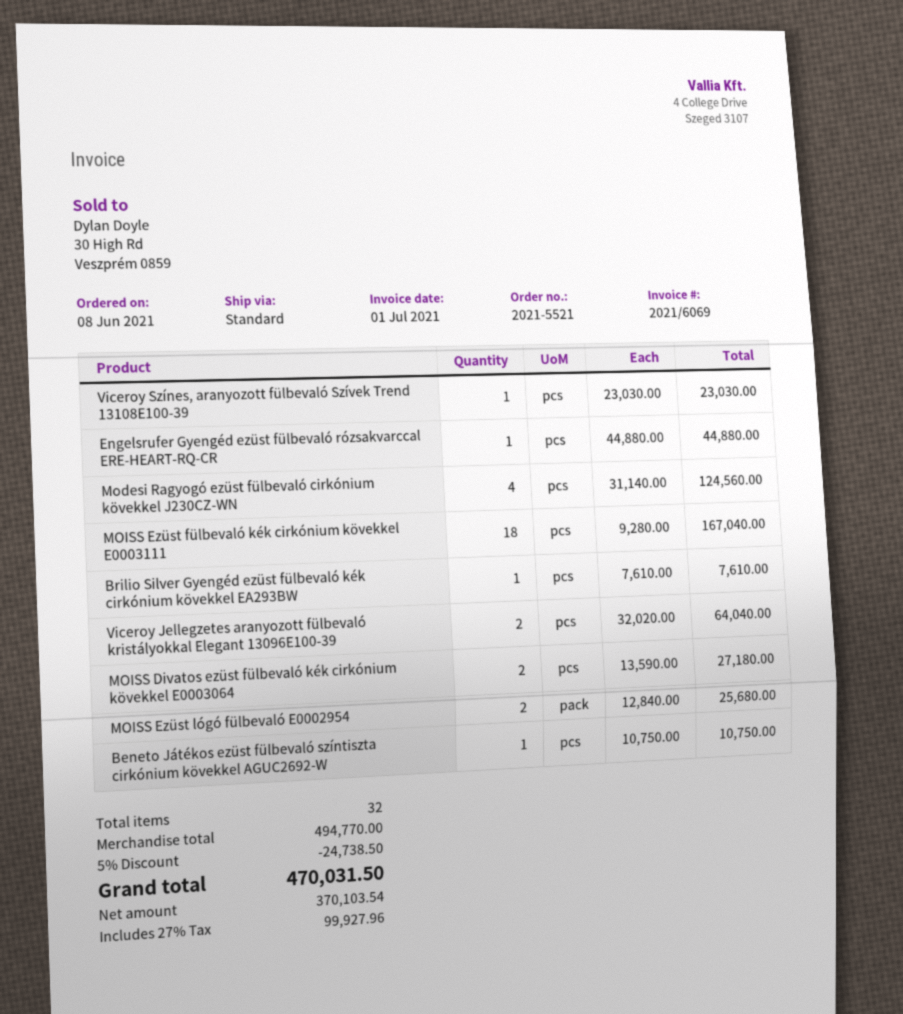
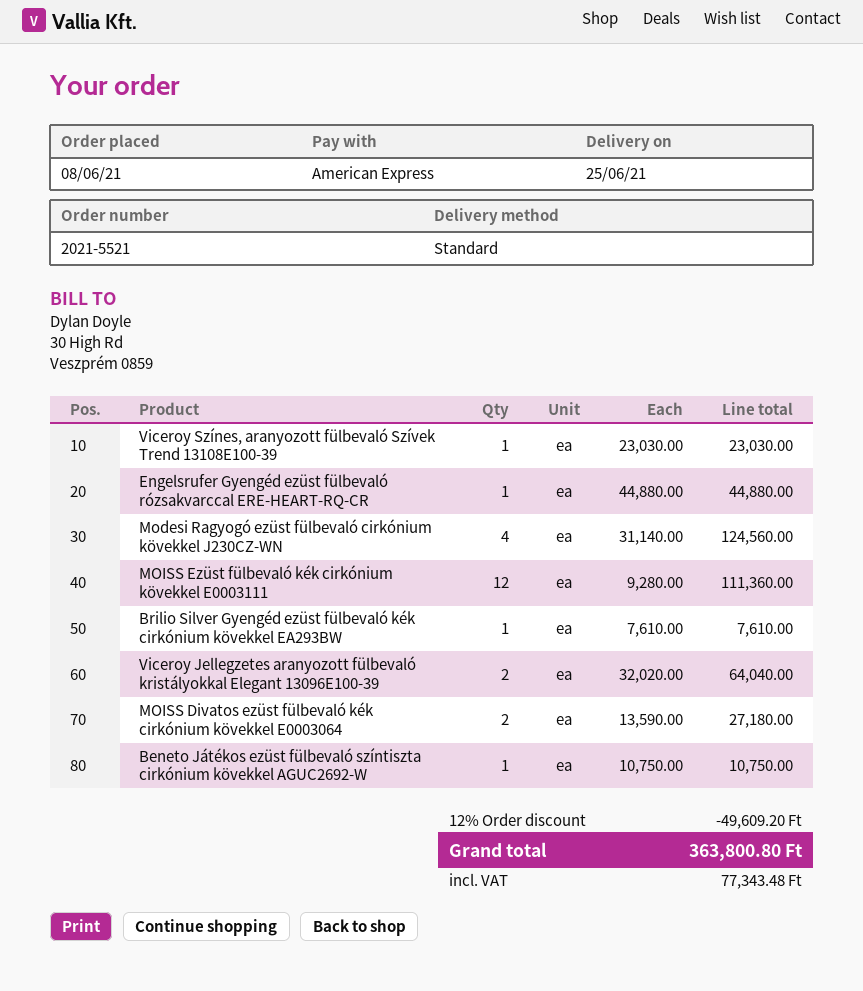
MOISS Ezüst fülbevaló kék cirkónium kövekkel E0003111: 18 x 9280.00 = 167040.00 -> 12 x 9280.00 = 111360.00
MOISS Ezüst lógó fülbevaló E0002954: 2 x 12840.00 = 25680.00 -> none
discount: 5% = 24738.50 -> 12% = 49609.20
tax: 99927.96 -> 77343.48
total: 470031.50 -> 363800.80

